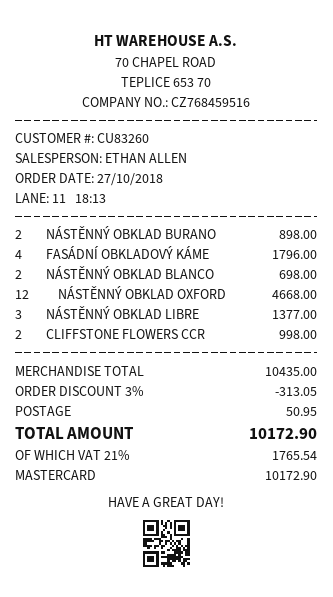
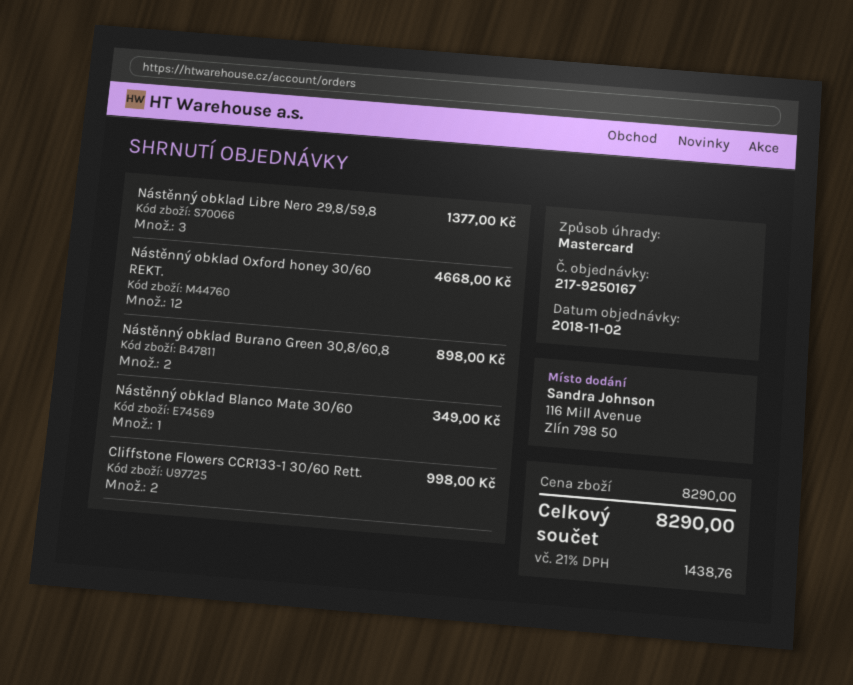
order date: 2018-10-27 -> 2018-11-02
FASÁDNÍ OBKLADOVÝ KÁME: 4 for 1796.00 -> none
NÁSTĚNNÝ OBKLAD BLANCO: 2 for 698.00 -> 1 for 349.00
subtotal: 10435.00 -> 8290.00
discount: 3% = 313.05 -> none
shipping: 50.95 -> none
tax: 21% = 1765.54 -> 21% = 1438.76
total: 10172.90 -> 8290.00

